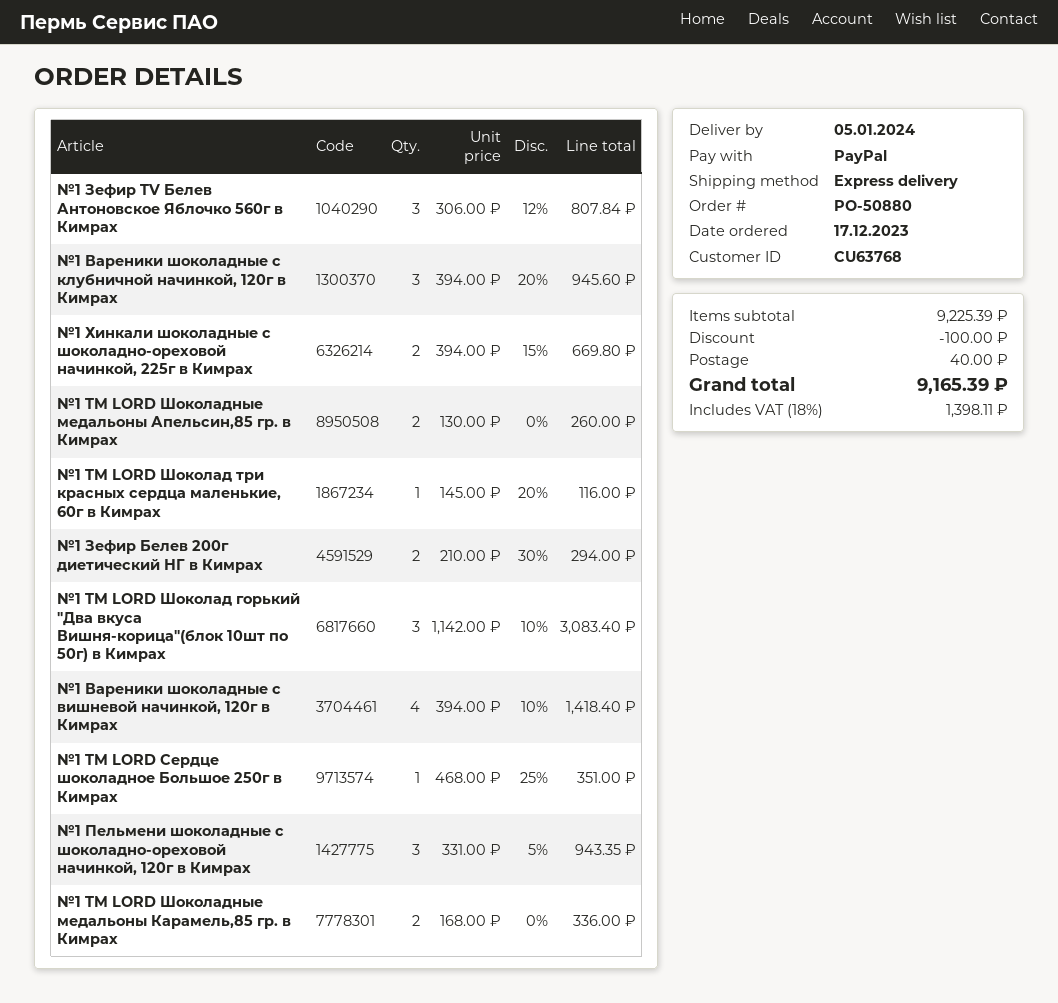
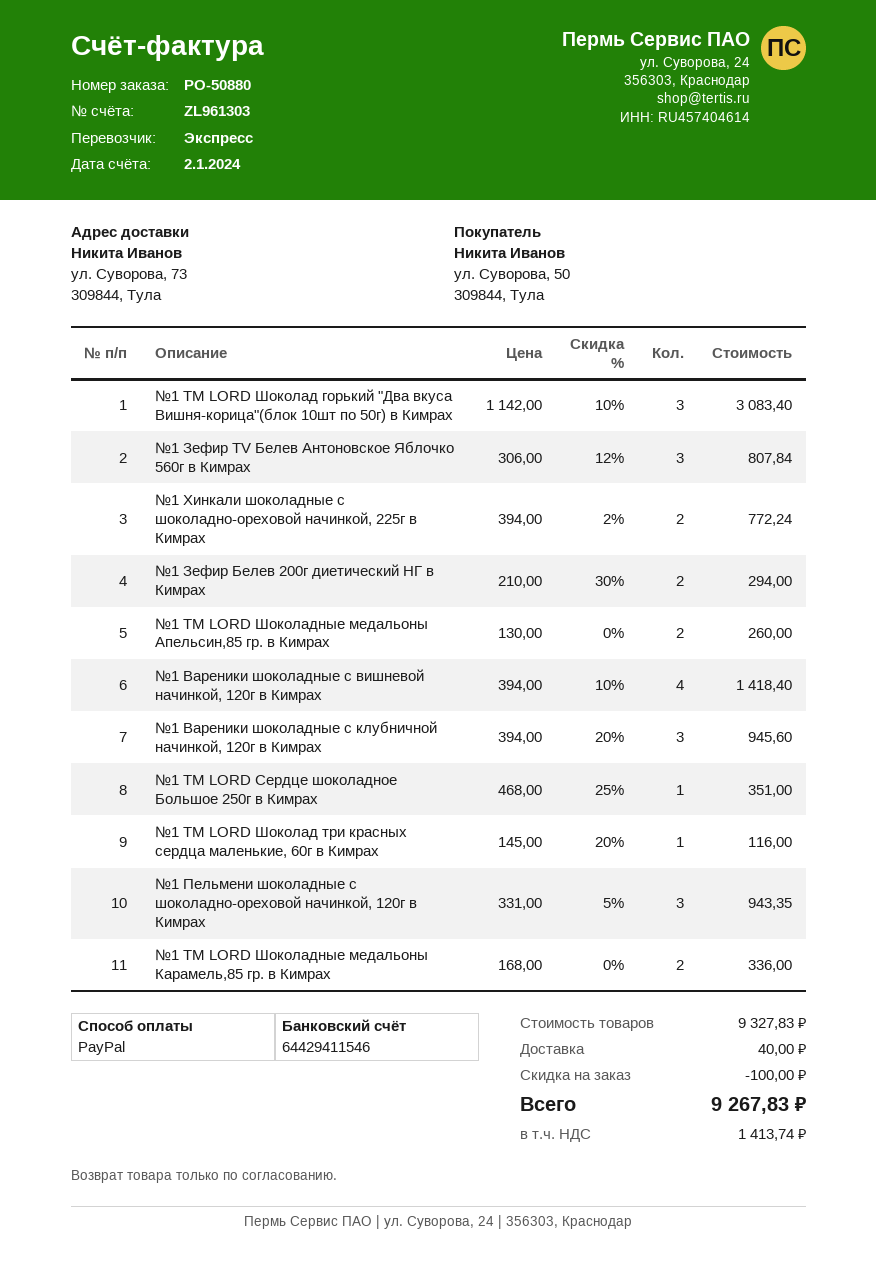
№1 Хинкали шоколадные с шоколадно-ореховой начинкой, 225г в Кимрах: 2 x 394.00 - 15% = 669.80 -> 2 x 394.00 - 2% = 772.24
subtotal: 9225.39 -> 9327.83
tax: 1398.11 -> 1413.74
total: 9165.39 -> 9267.83

